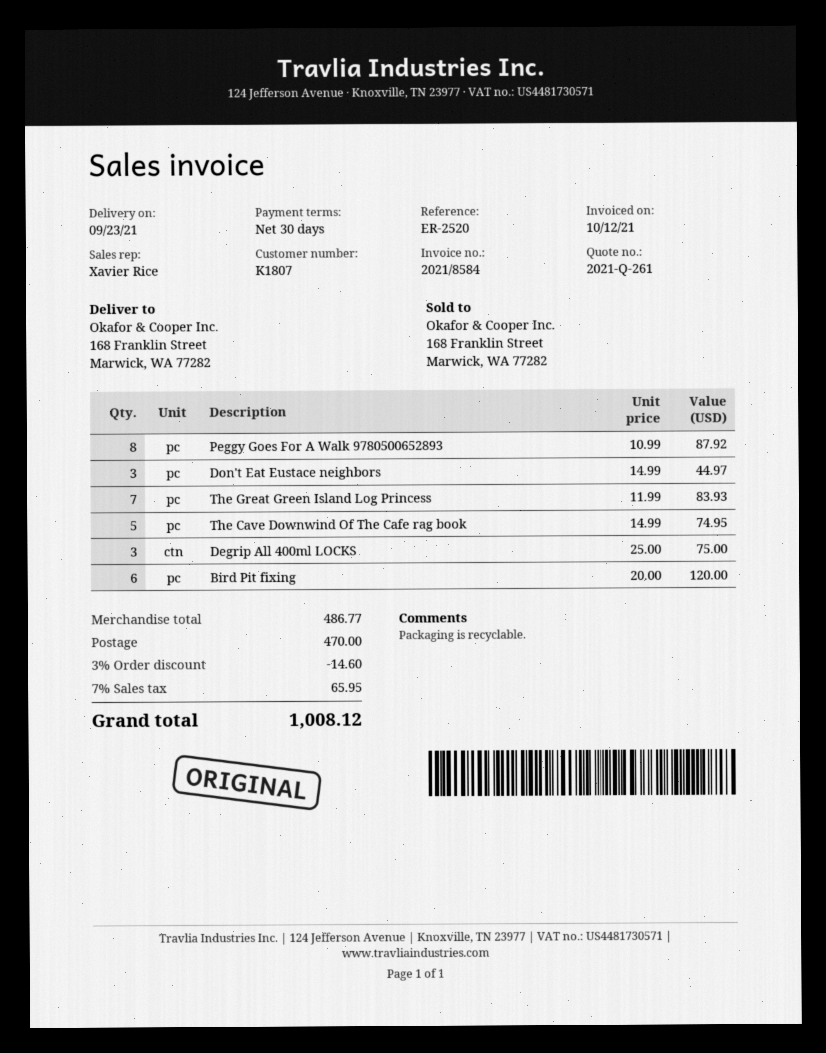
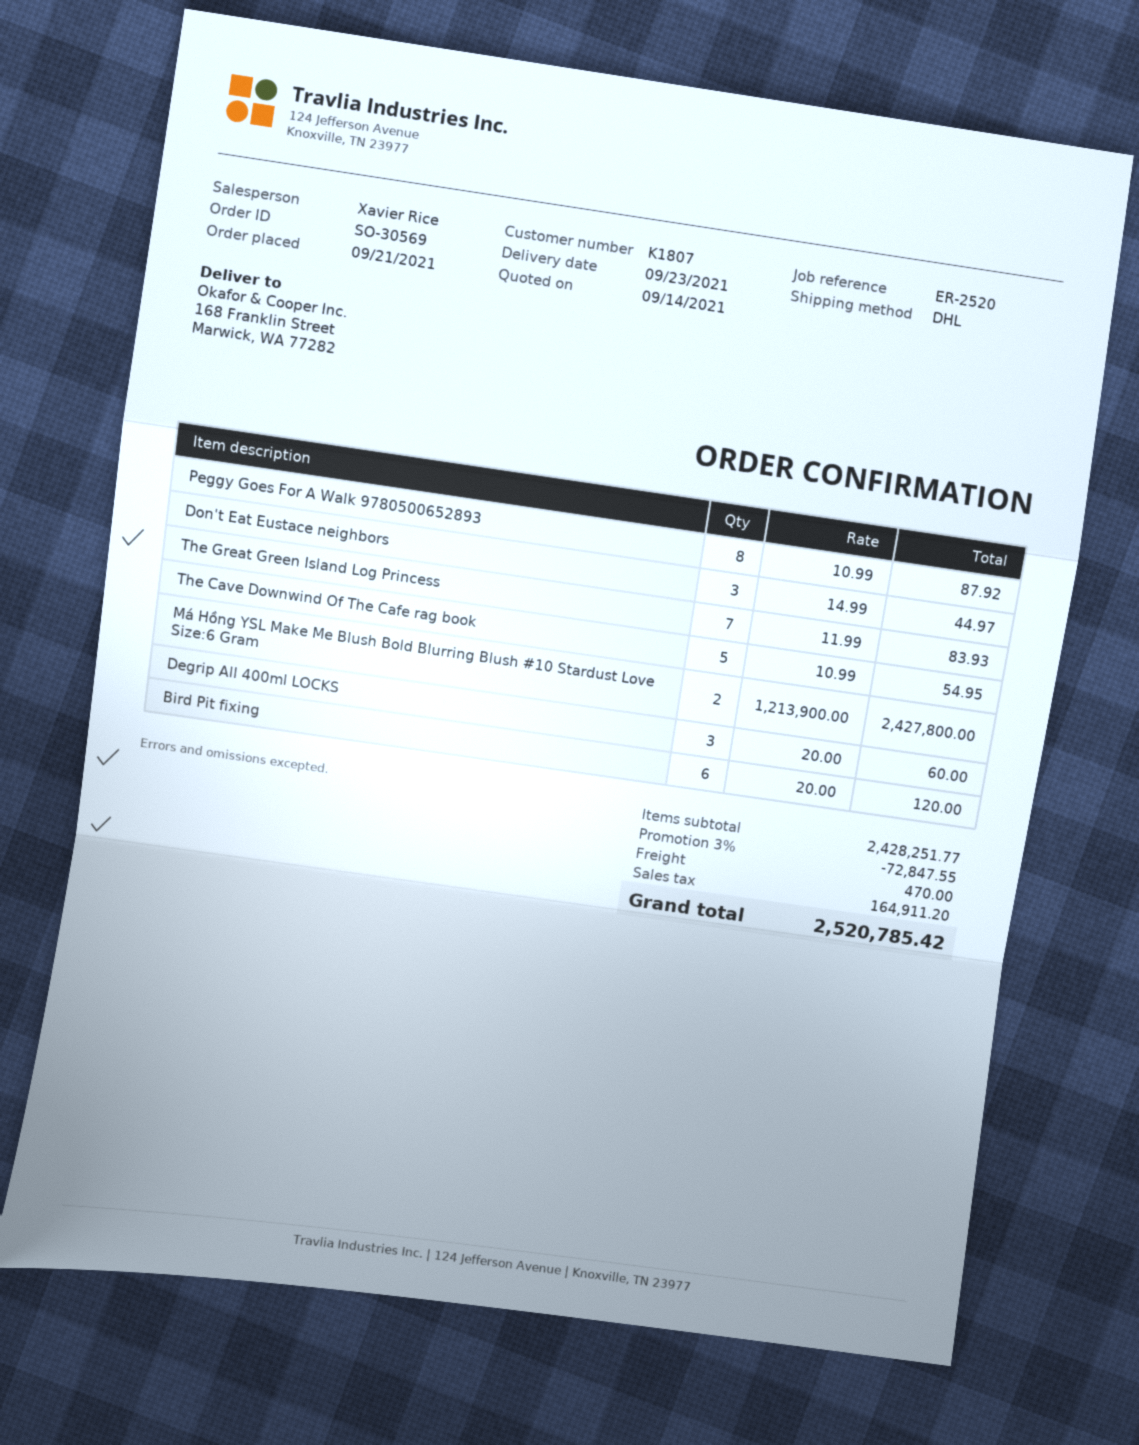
The Cave Downwind Of The Cafe rag book: 5 x 14.99 = 74.95 -> 5 x 10.99 = 54.95
Degrip All 400ml LOCKS: 3 x 25.00 = 75.00 -> 3 x 20.00 = 60.00
Má Hồng YSL Make Me Blush Bold Blurring Blush #10 Stardust Love Size:6 Gram: none -> 2 x 1213900.00 = 2427800.00
subtotal: 486.77 -> 2428251.77
discount: 3% = 14.60 -> 3% = 72847.55
tax: 65.95 -> 164911.20
total: 1008.12 -> 2520785.42

